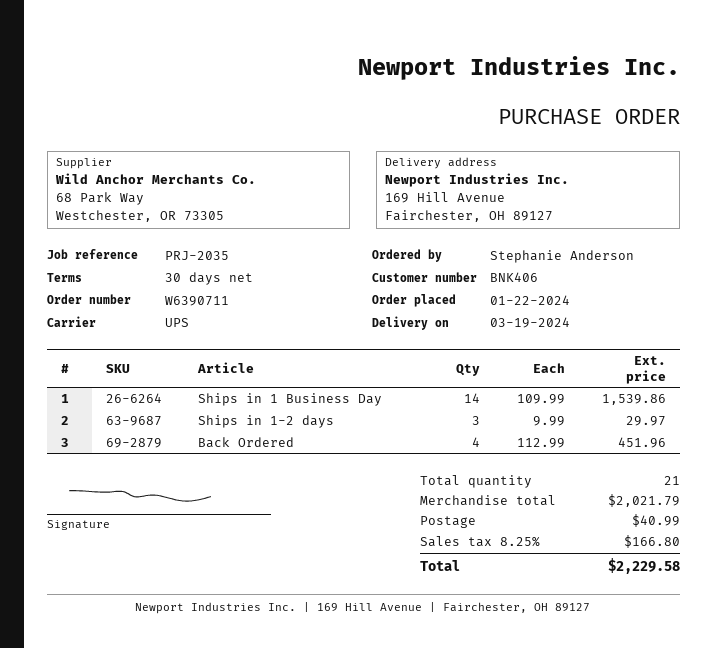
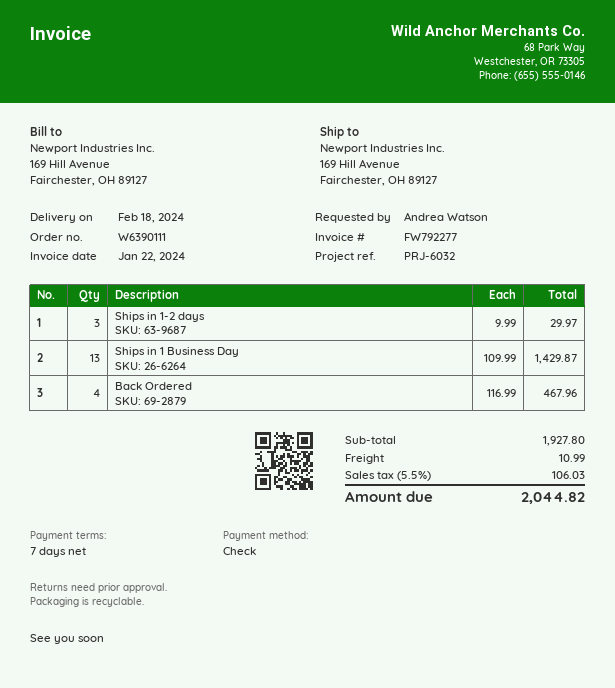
order number: W6390711 -> W6390111
delivery date: 2024-03-19 -> 2024-02-18
payment terms: 30 days -> 7 days
reference: PRJ-2035 -> PRJ-6032
ordered by: Stephanie Anderson -> Andrea Watson
Ships in 1 Business Day: 14 x 109.99 = 1539.86 -> 13 x 109.99 = 1429.87
Back Ordered: 4 x 112.99 = 451.96 -> 4 x 116.99 = 467.96
subtotal: 2021.79 -> 1927.80
shipping: 40.99 -> 10.99
tax: 8.25% = 166.80 -> 5.5% = 106.03
total: 2229.58 -> 2044.82

